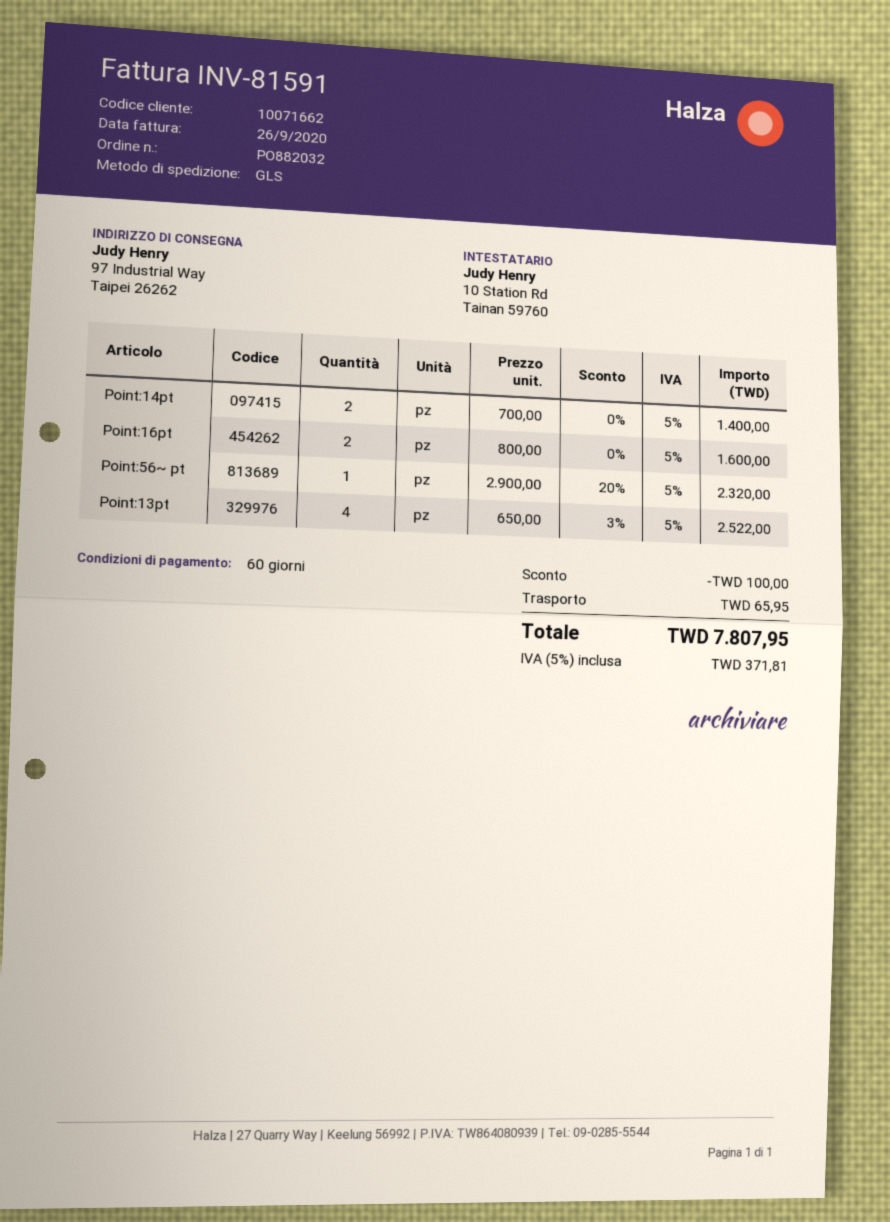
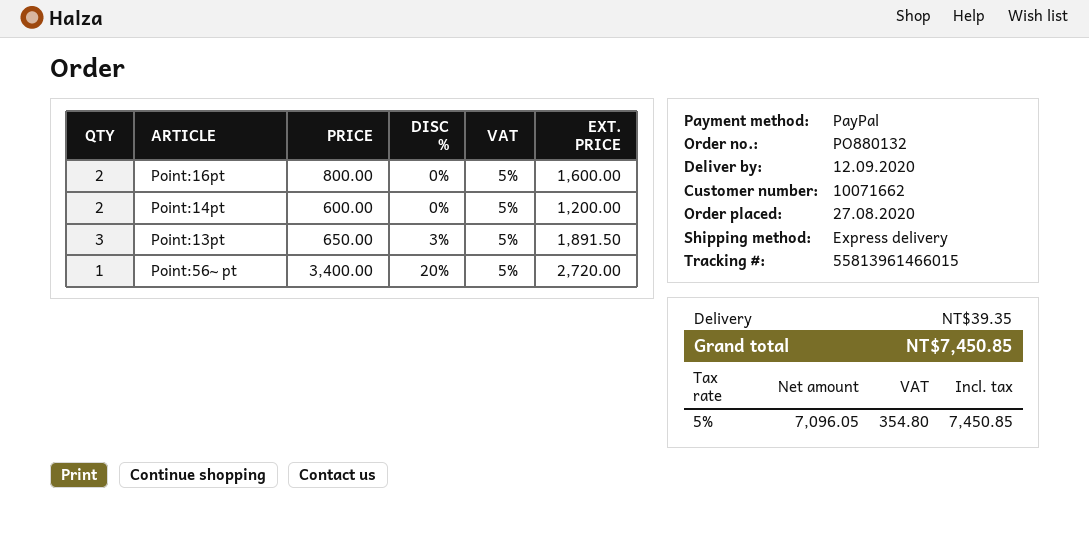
order number: PO882032 -> PO880132
shipping method: GLS -> express
Point:14pt: 2 x 700.00 = 1400.00 -> 2 x 600.00 = 1200.00
Point:56~ pt: 1 x 2900.00 - 20% = 2320.00 -> 1 x 3400.00 - 20% = 2720.00
Point:13pt: 4 x 650.00 - 3% = 2522.00 -> 3 x 650.00 - 3% = 1891.50
discount: 100.00 -> none
shipping: 65.95 -> 39.35
tax: 5% = 371.81 -> 5% = 354.80
total: 7807.95 -> 7450.85

